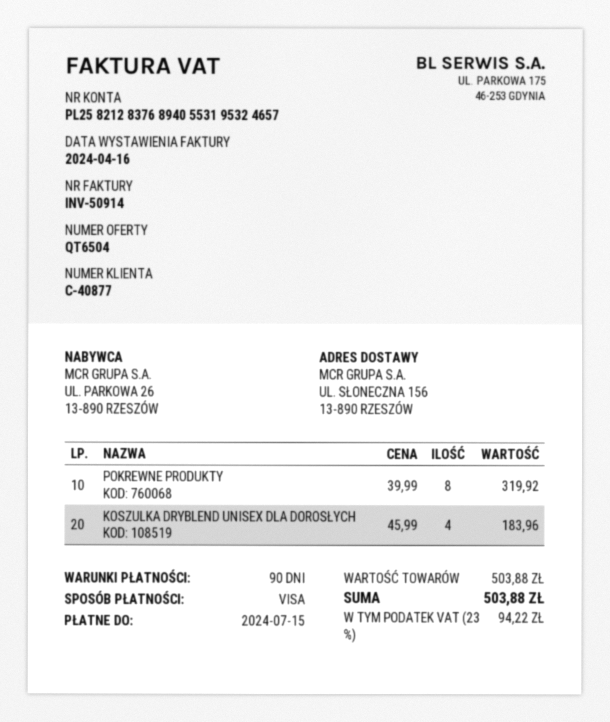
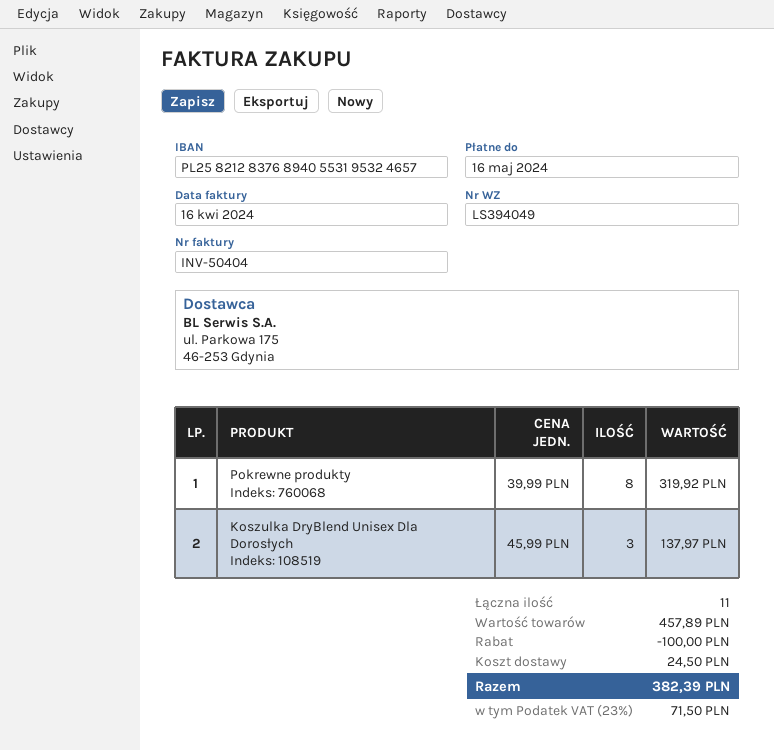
invoice number: INV-50914 -> INV-50404
due date: 2024-07-15 -> 2024-05-16
KOSZULKA DRYBLEND UNISEX DLA DOROSŁYCH: 4 x 45.99 = 183.96 -> 3 x 45.99 = 137.97
subtotal: 503.88 -> 457.89
discount: none -> 100.00
shipping: none -> 24.50
tax: 23% = 94.22 -> 23% = 71.50
total: 503.88 -> 382.39

